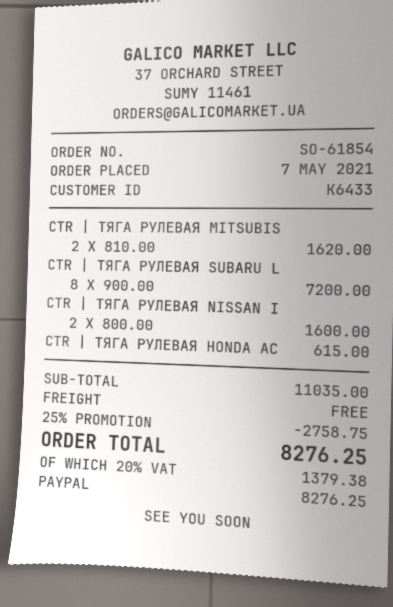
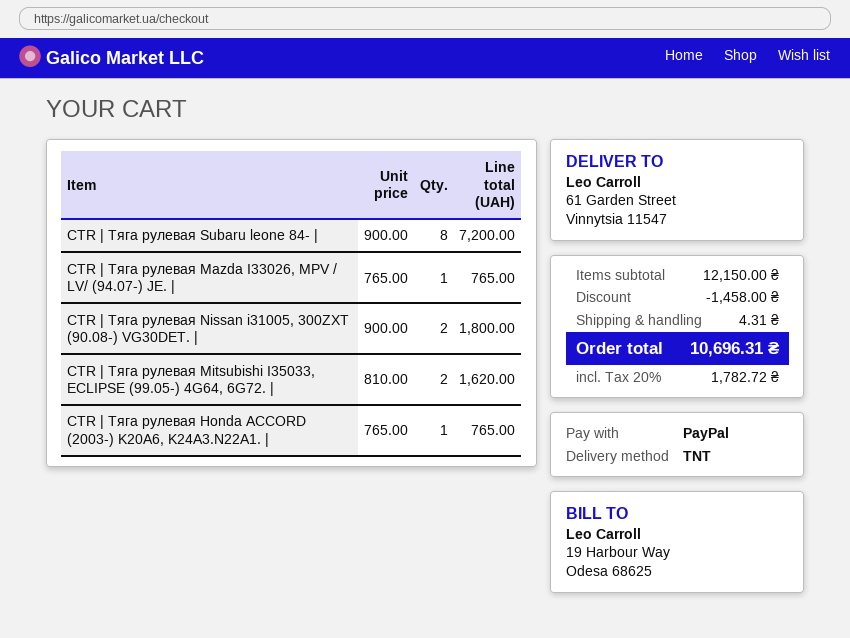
CTR | ТЯГА РУЛЕВАЯ NISSAN I: 2 x 800.00 = 1600.00 -> 2 x 900.00 = 1800.00
CTR | ТЯГА РУЛЕВАЯ HONDA AC: 1 x 615.00 = 615.00 -> 1 x 765.00 = 765.00
CTR | Тяга рулевая Mazda I33026, MPV / LV/ (94.07-) JE. |: none -> 1 x 765.00 = 765.00
subtotal: 11035.00 -> 12150.00
discount: 2758.75 -> 1458.00
shipping: 0.00 -> 4.31
tax: 20% = 1379.38 -> 20% = 1782.72
total: 8276.25 -> 10696.31

